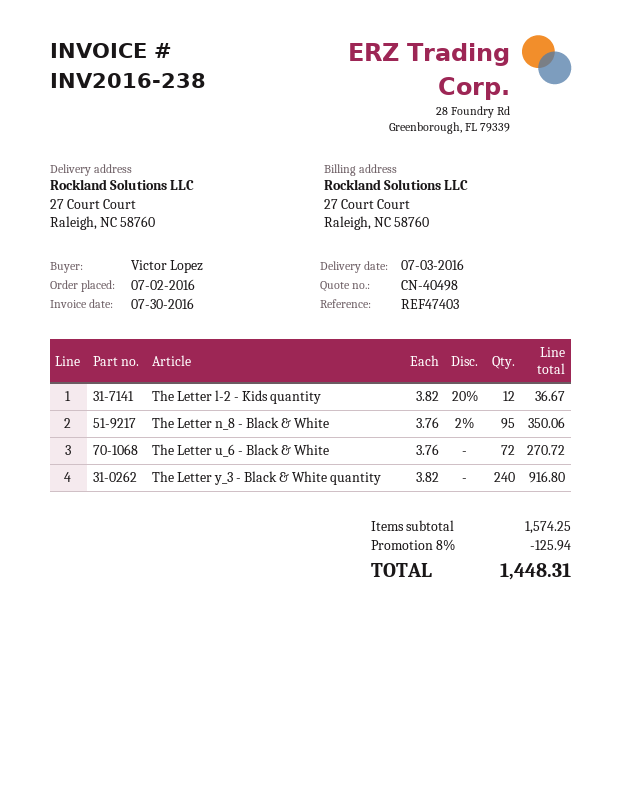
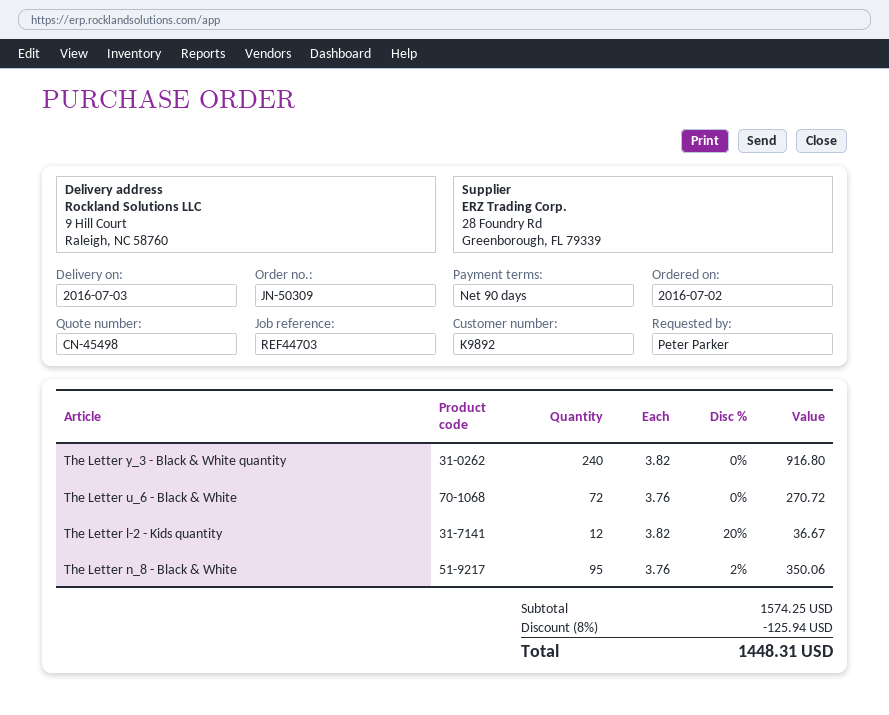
quote number: CN-40498 -> CN-45498
reference: REF47403 -> REF44703
ordered by: Victor Lopez -> Peter Parker
ship to: 27 Court Court, Raleigh, NC 58760 -> 9 Hill Court, Raleigh, NC 58760

